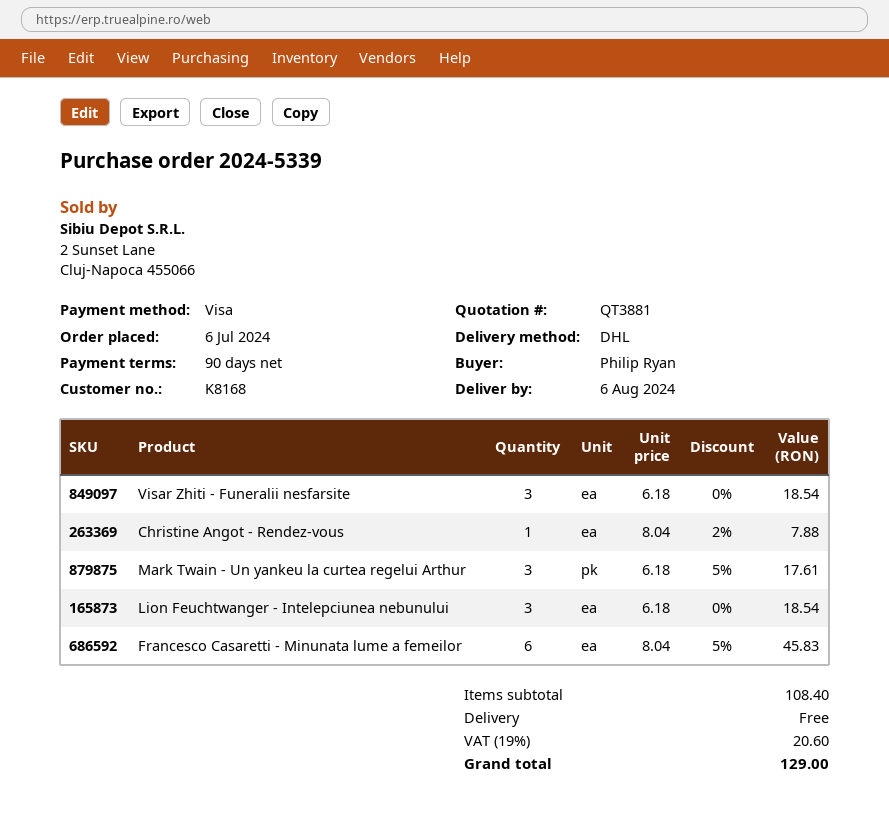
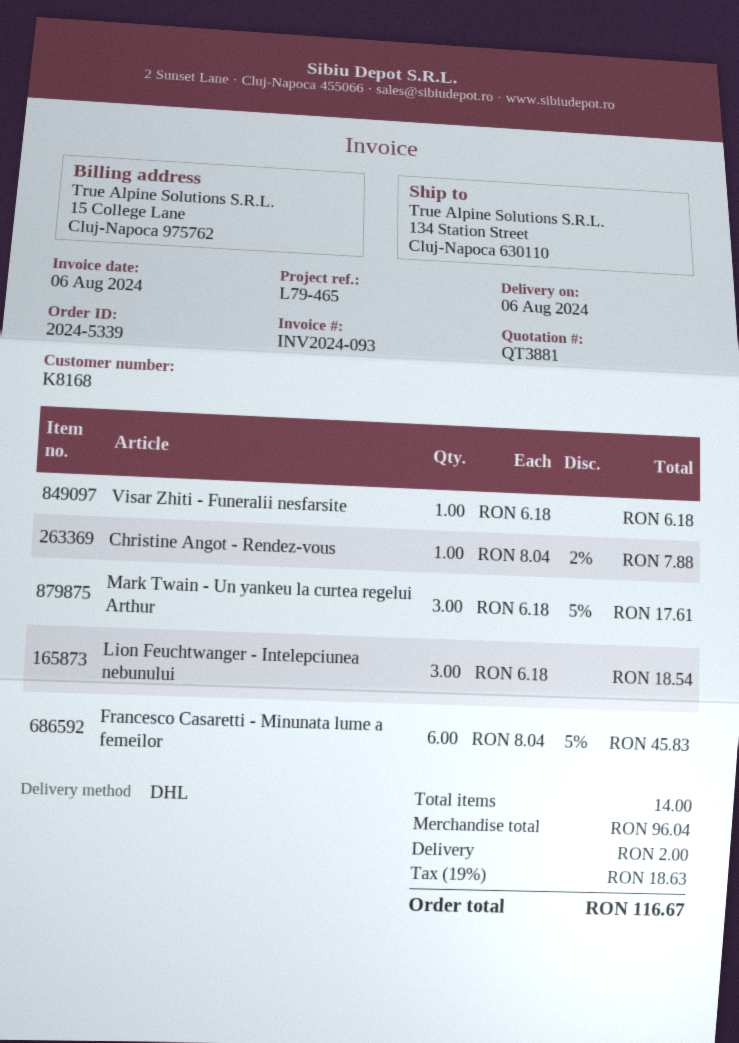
Visar Zhiti - Funeralii nesfarsite: 3 x 6.18 = 18.54 -> 1 x 6.18 = 6.18
subtotal: 108.40 -> 96.04
shipping: 0.00 -> 2.00
tax: 19% = 20.60 -> 19% = 18.63
total: 129.00 -> 116.67

